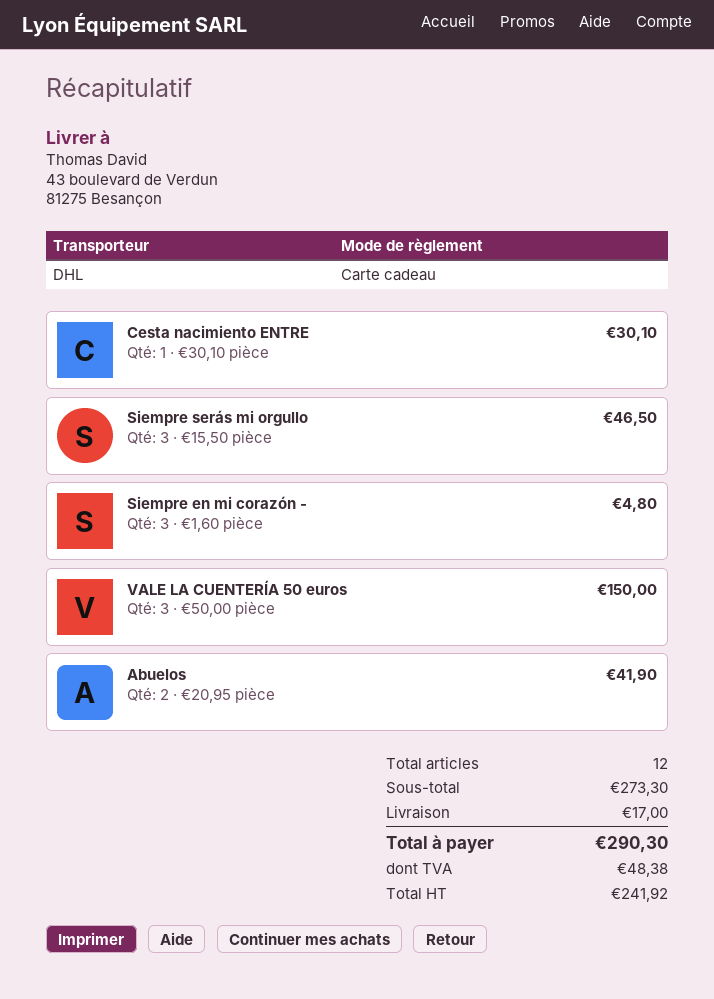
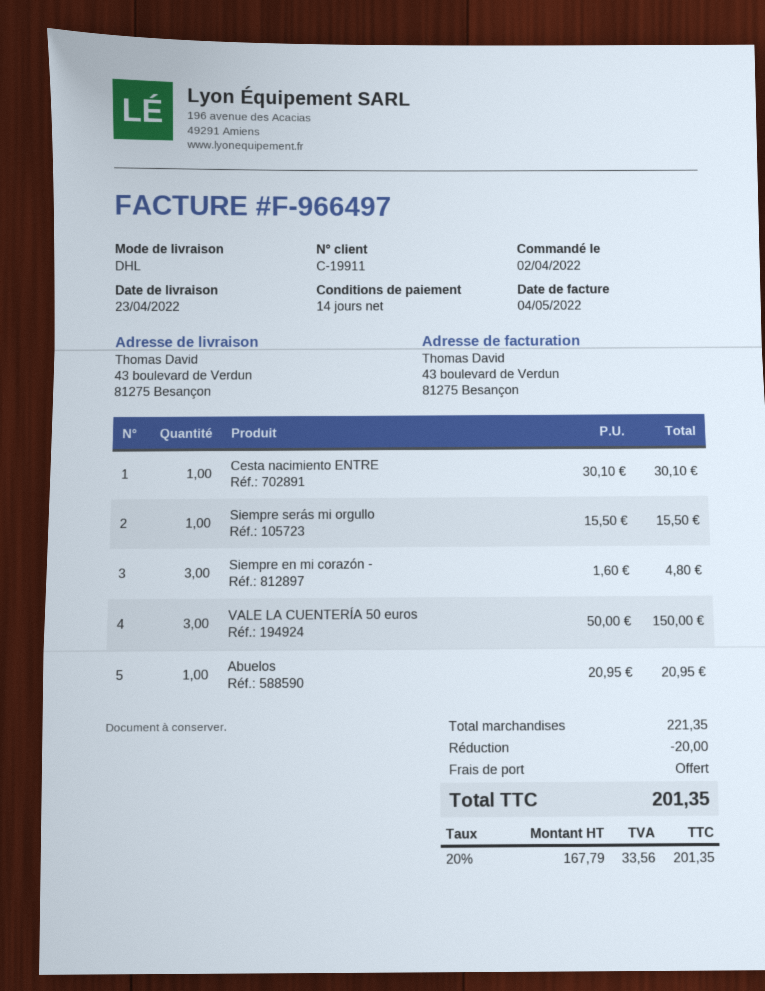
Siempre serás mi orgullo: 3 x 15.50 = 46.50 -> 1 x 15.50 = 15.50
Abuelos: 2 x 20.95 = 41.90 -> 1 x 20.95 = 20.95
subtotal: 273.30 -> 221.35
discount: none -> 20.00
shipping: 17.00 -> 0.00
net: 241.92 -> 167.79
tax: 48.38 -> 33.56
total: 290.30 -> 201.35

